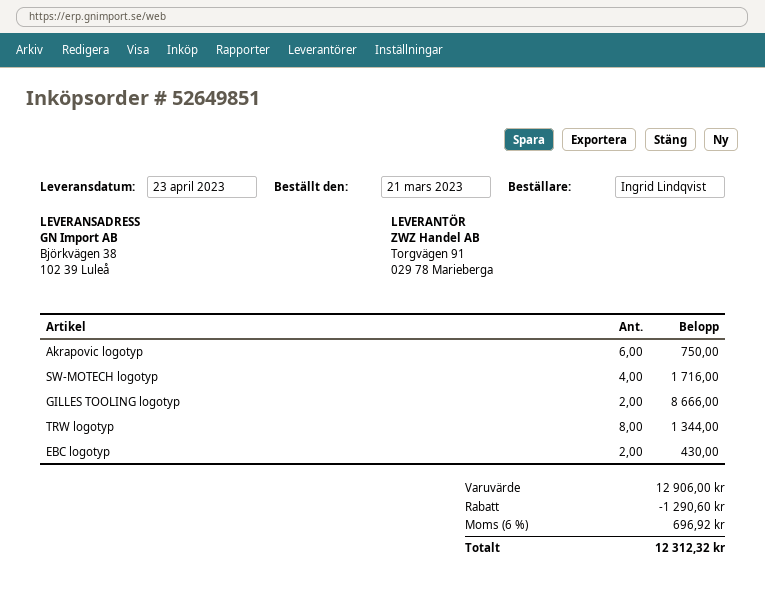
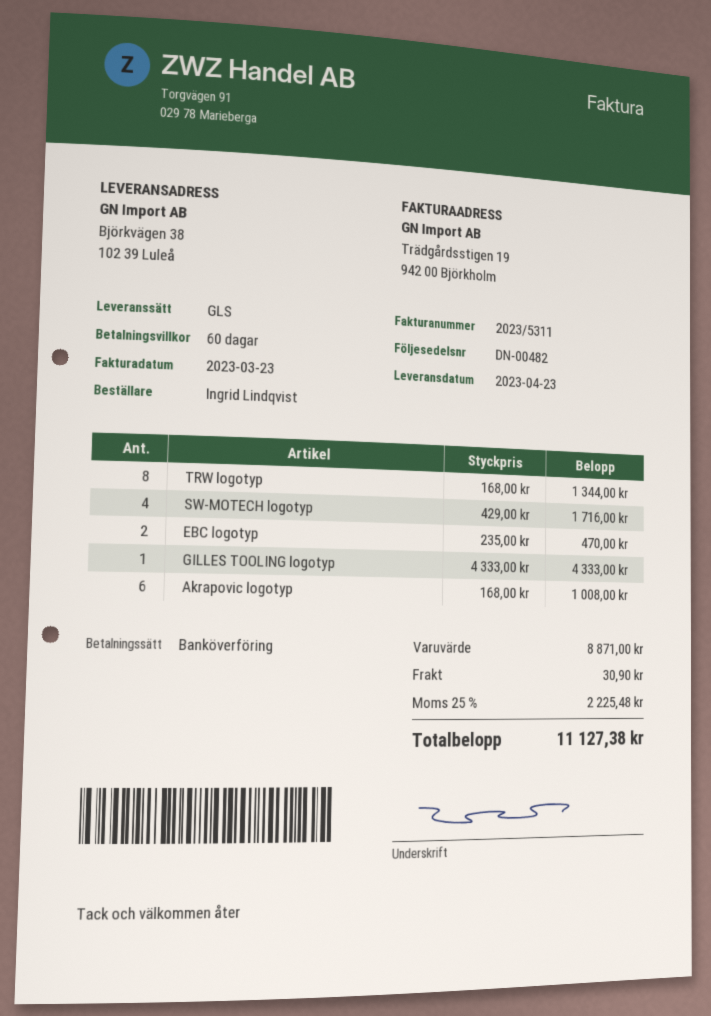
Akrapovic logotyp: 6 for 750.00 -> 6 for 1008.00
GILLES TOOLING logotyp: 2 for 8666.00 -> 1 for 4333.00
EBC logotyp: 2 for 430.00 -> 2 for 470.00
subtotal: 12906.00 -> 8871.00
discount: 1290.60 -> none
shipping: none -> 30.90
tax: 6% = 696.92 -> 25% = 2225.48
total: 12312.32 -> 11127.38

